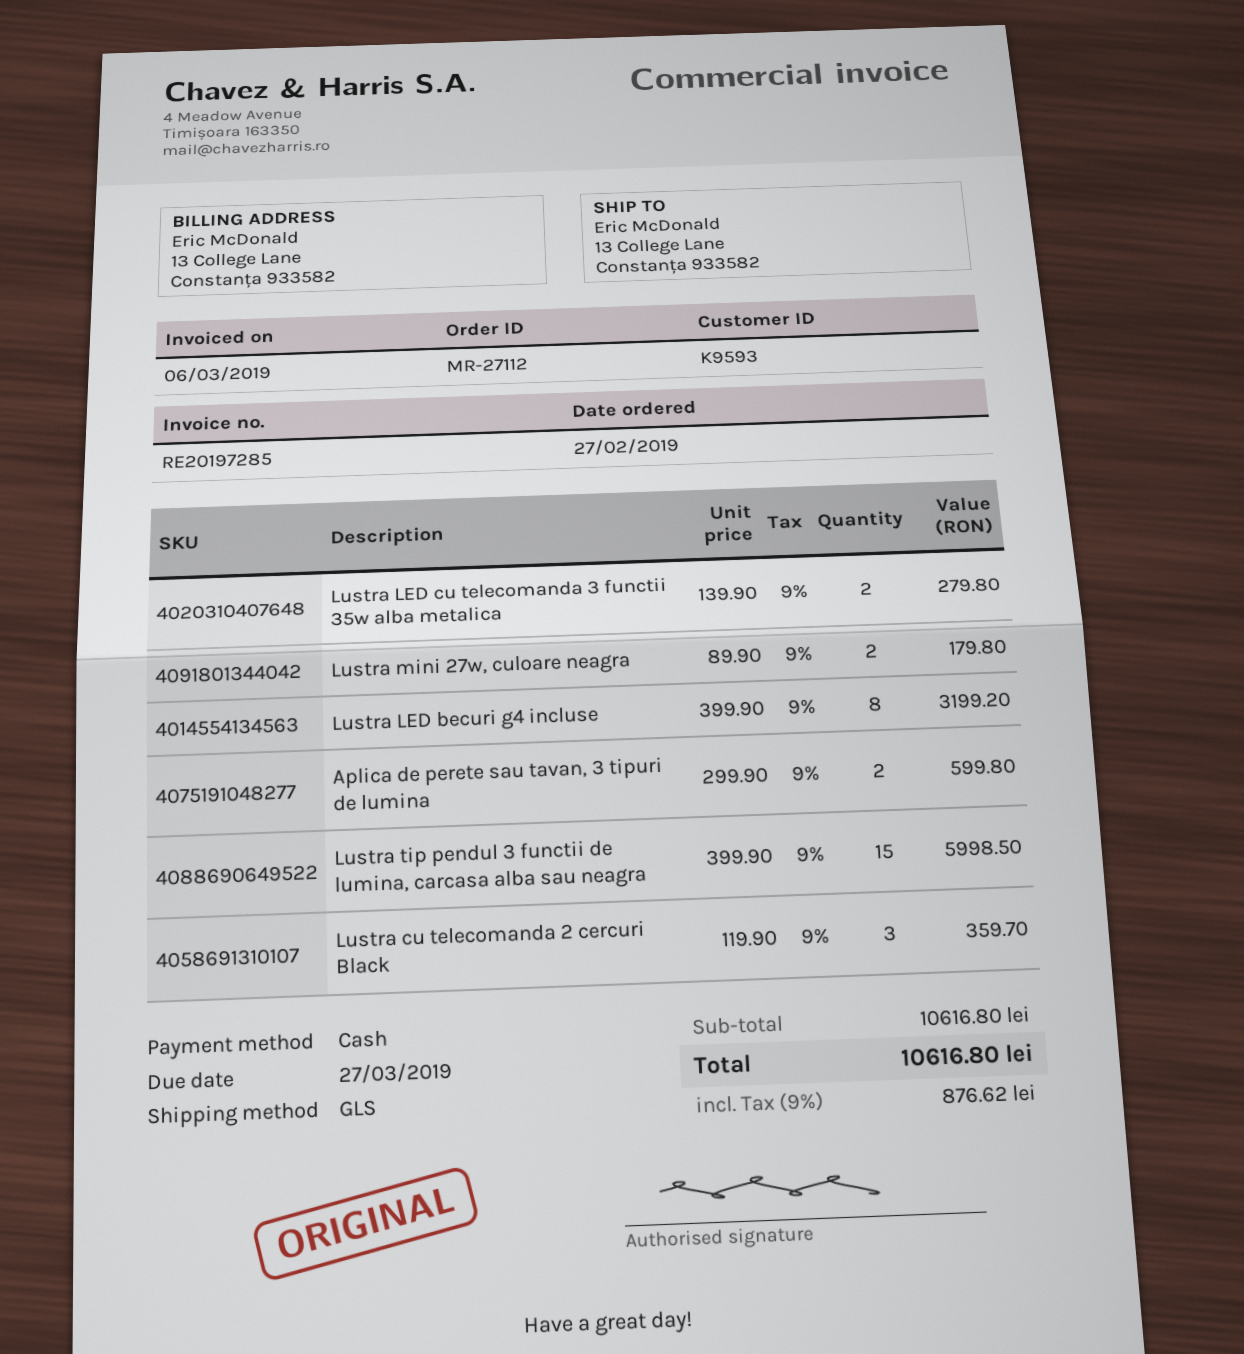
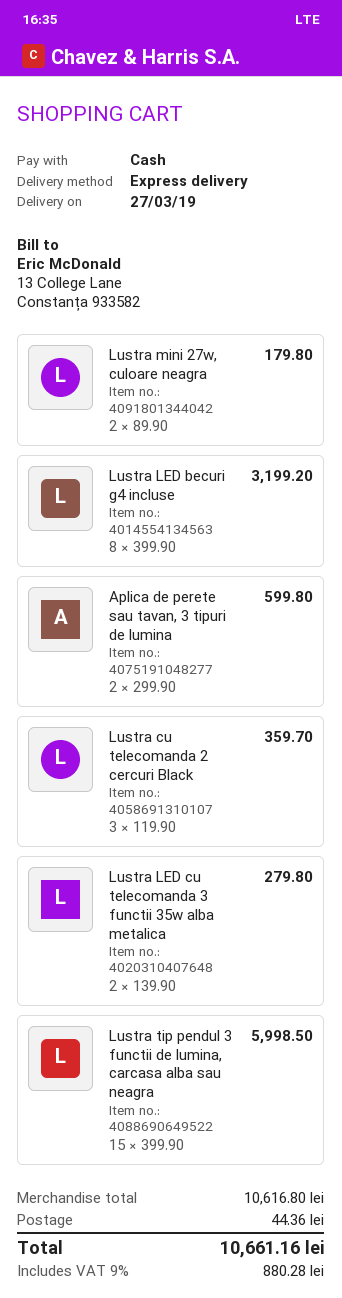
shipping method: GLS -> express
shipping: none -> 44.36
tax: 9% = 876.62 -> 9% = 880.28
total: 10616.80 -> 10661.16

